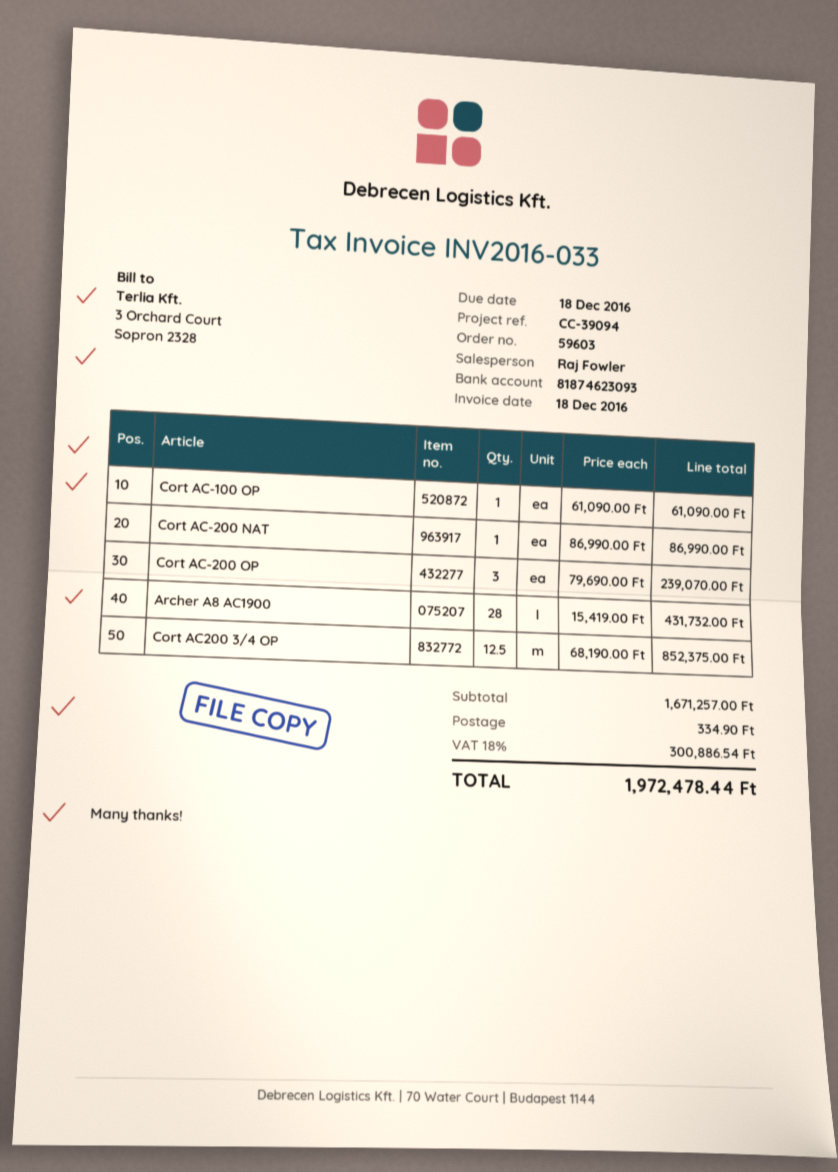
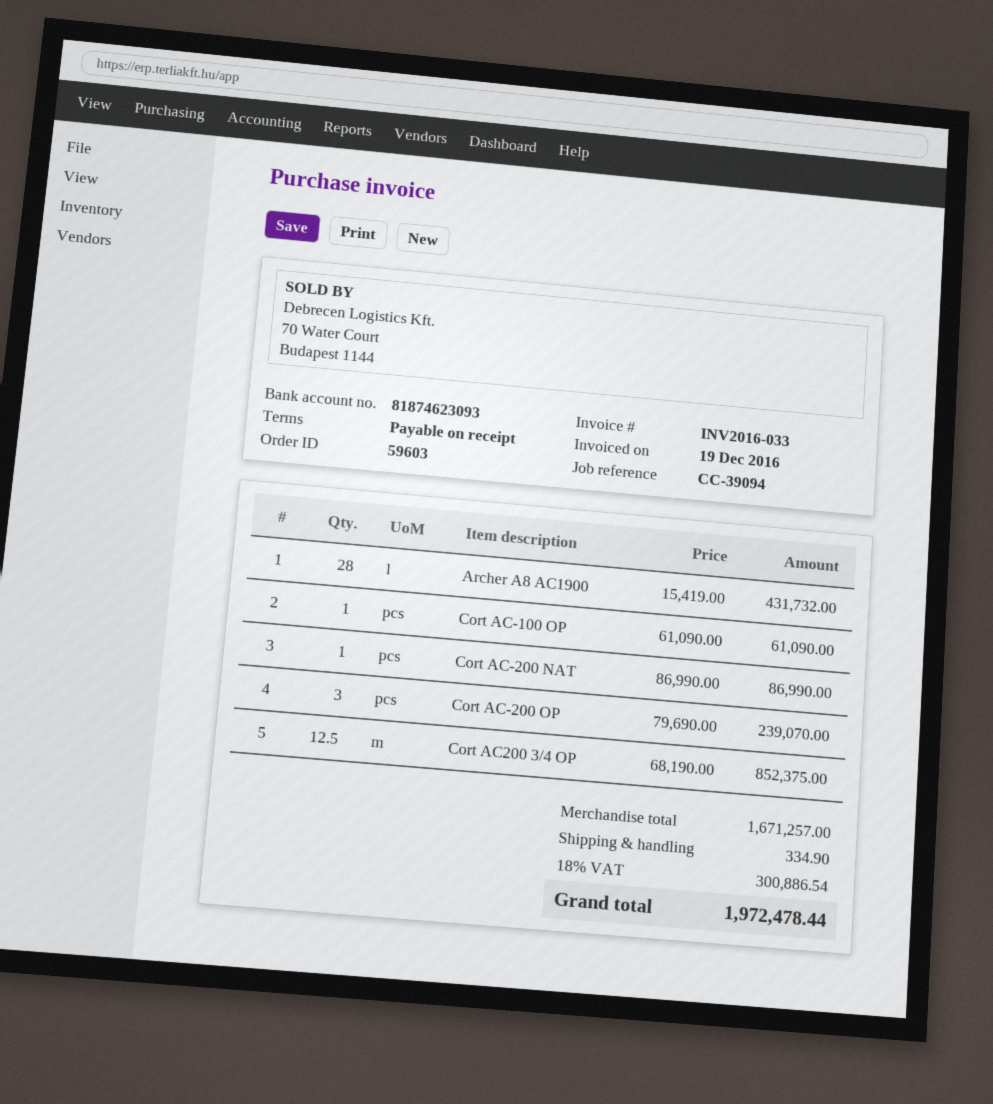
invoice date: 2016-12-18 -> 2016-12-19

